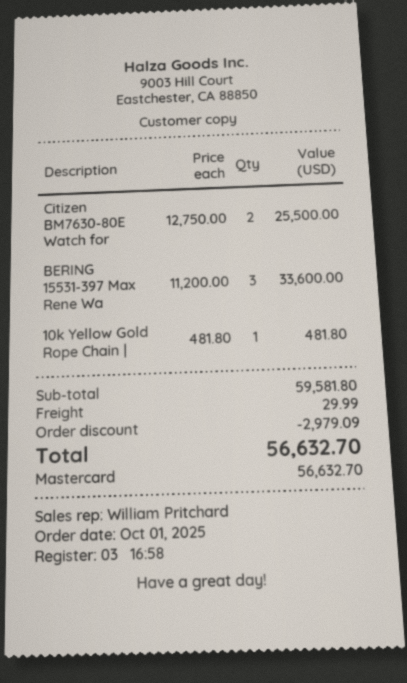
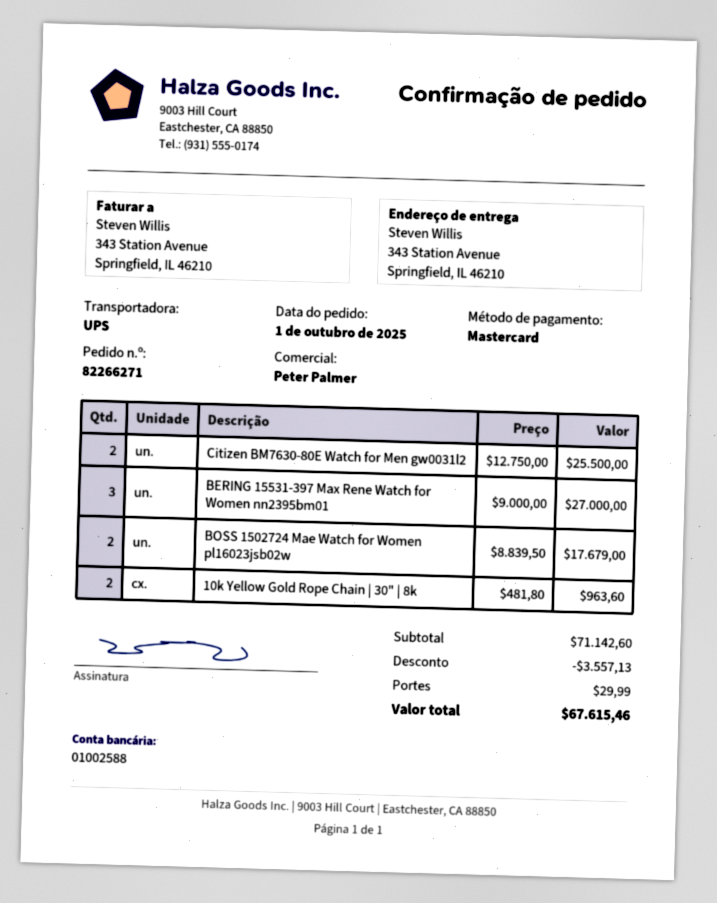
sales rep: William Pritchard -> Peter Palmer
BERING 15531-397 Max Rene Wa: 3 x 11200.00 = 33600.00 -> 3 x 9000.00 = 27000.00
10k Yellow Gold Rope Chain |: 1 x 481.80 = 481.80 -> 2 x 481.80 = 963.60
BOSS 1502724 Mae Watch for Women pl16023jsb02w: none -> 2 x 8839.50 = 17679.00
subtotal: 59581.80 -> 71142.60
discount: 2979.09 -> 3557.13
total: 56632.70 -> 67615.46

